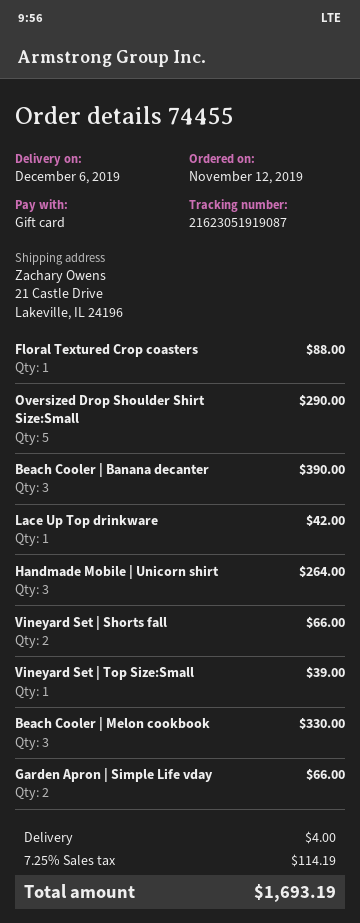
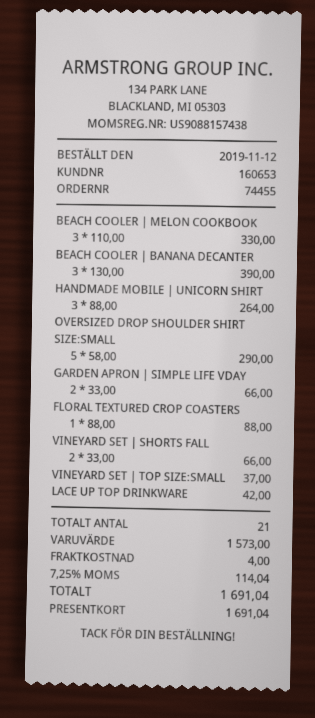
Vineyard Set | Top Size:Small: 1 for 39.00 -> 1 for 37.00
tax: 7.25% = 114.19 -> 7.25% = 114.04
total: 1693.19 -> 1691.04

